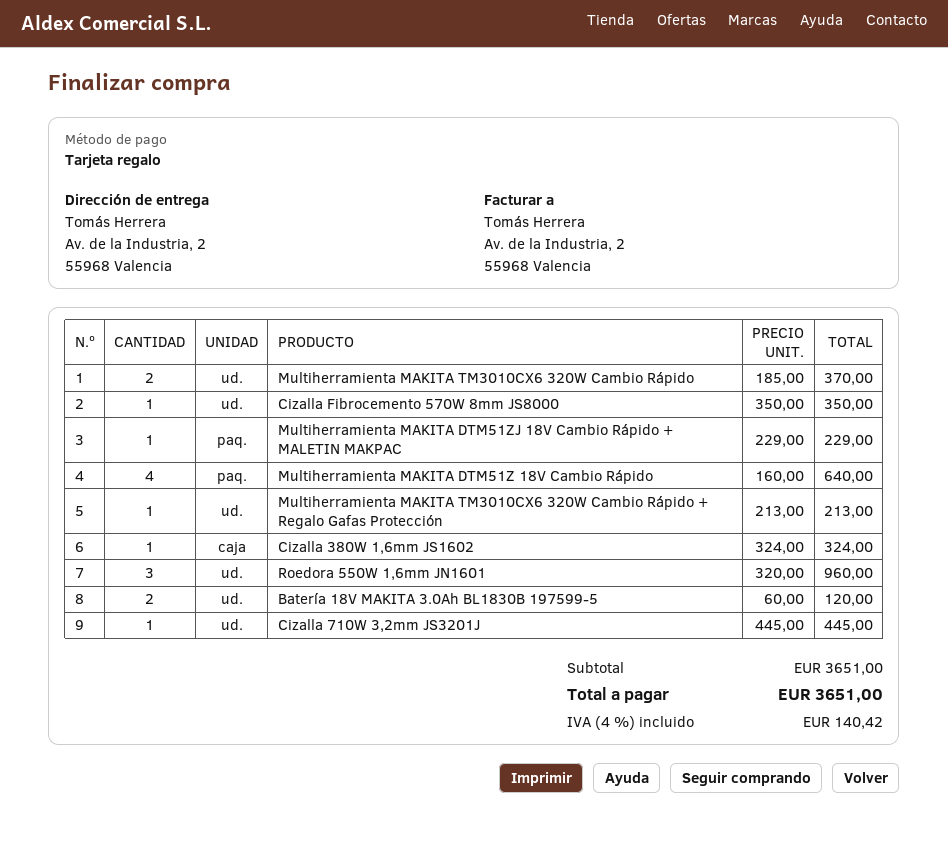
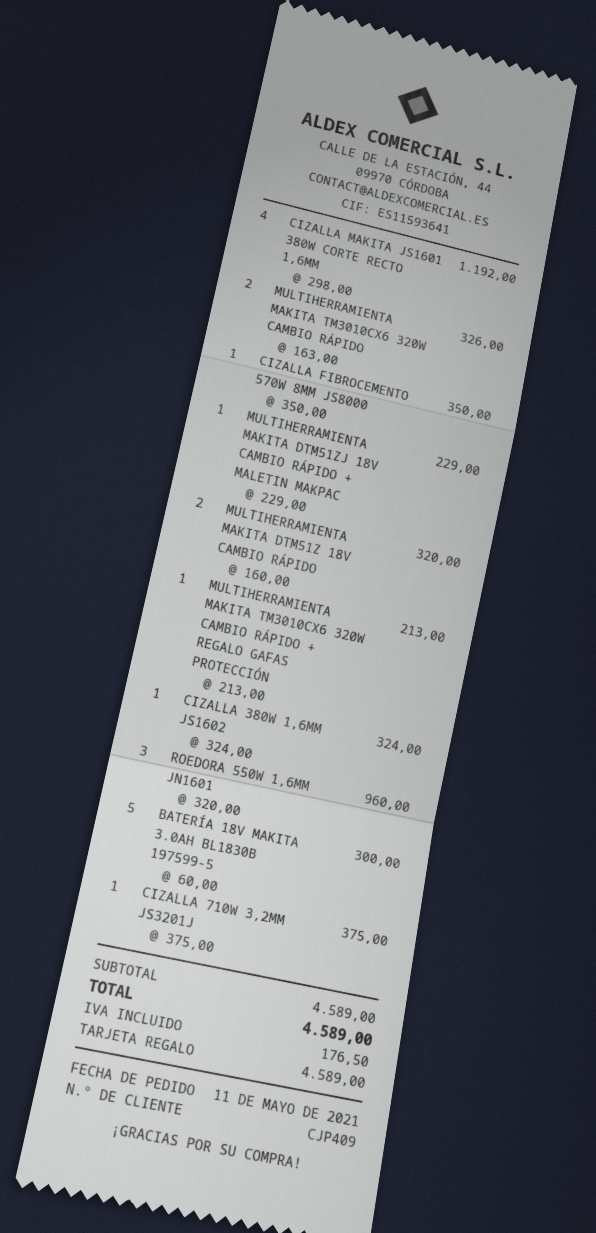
Multiherramienta MAKITA TM3010CX6 320W Cambio Rápido: 2 x 185.00 = 370.00 -> 2 x 163.00 = 326.00
Multiherramienta MAKITA DTM51Z 18V Cambio Rápido: 4 x 160.00 = 640.00 -> 2 x 160.00 = 320.00
Batería 18V MAKITA 3.0Ah BL1830B 197599-5: 2 x 60.00 = 120.00 -> 5 x 60.00 = 300.00
Cizalla 710W 3,2mm JS3201J: 1 x 445.00 = 445.00 -> 1 x 375.00 = 375.00
CIZALLA MAKITA JS1601 380W CORTE RECTO 1,6MM: none -> 4 x 298.00 = 1192.00
subtotal: 3651.00 -> 4589.00
tax: 140.42 -> 176.50
total: 3651.00 -> 4589.00

